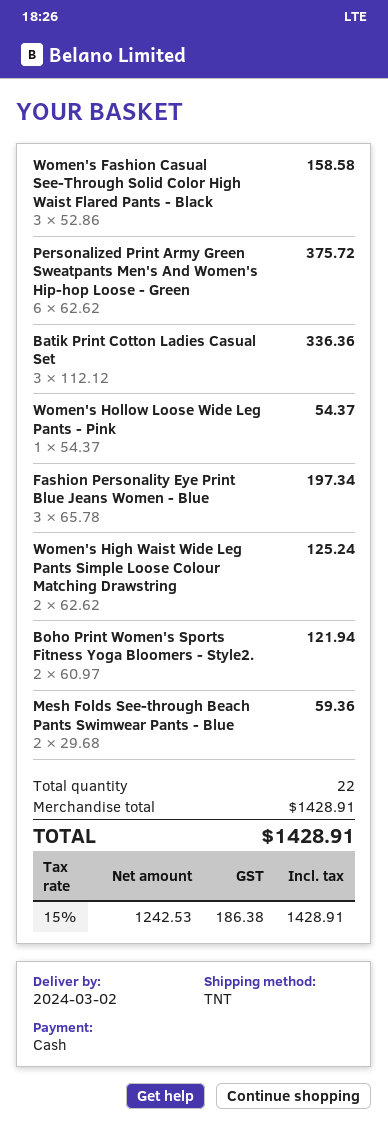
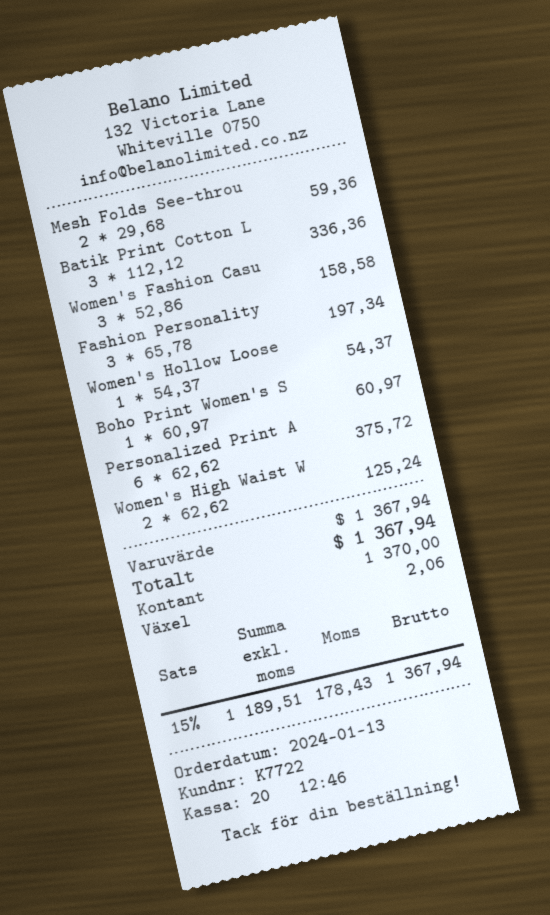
Boho Print Women's Sports Fitness Yoga Bloomers - Style2.: 2 x 60.97 = 121.94 -> 1 x 60.97 = 60.97
subtotal: 1428.91 -> 1367.94
net: 1242.53 -> 1189.51
tax: 15% = 186.38 -> 15% = 178.43
total: 1428.91 -> 1367.94

